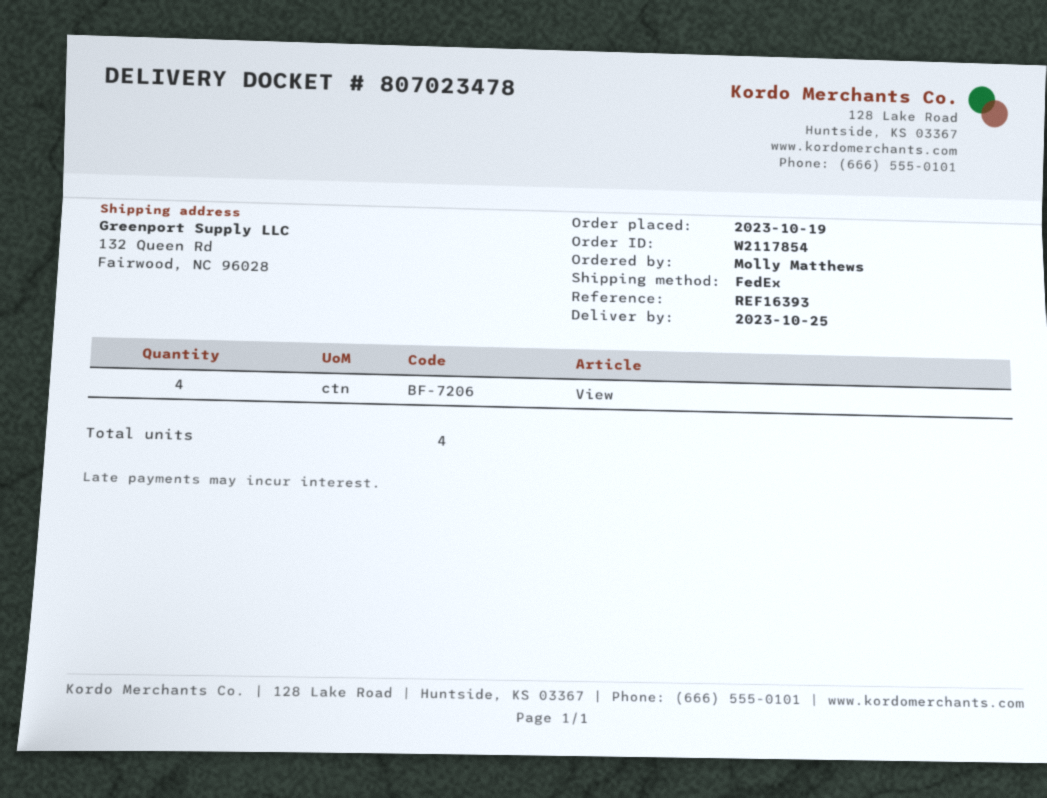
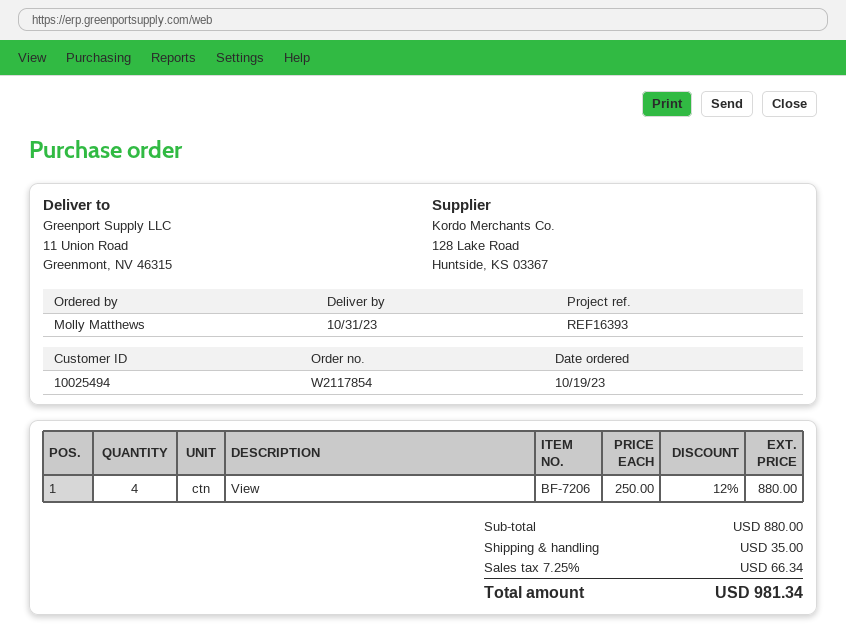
delivery date: 2023-10-25 -> 2023-10-31
ship to: 132 Queen Rd, Fairwood, NC 96028 -> 11 Union Road, Greenmont, NV 46315

